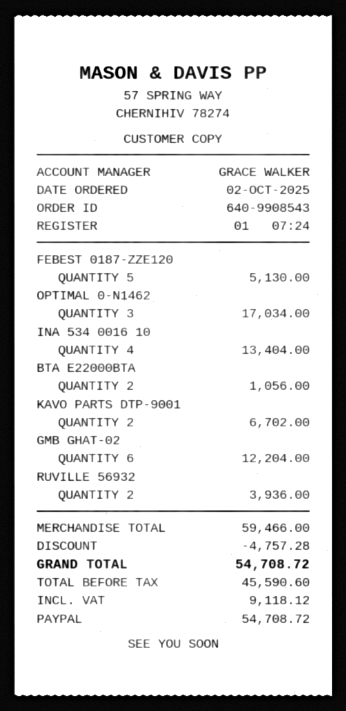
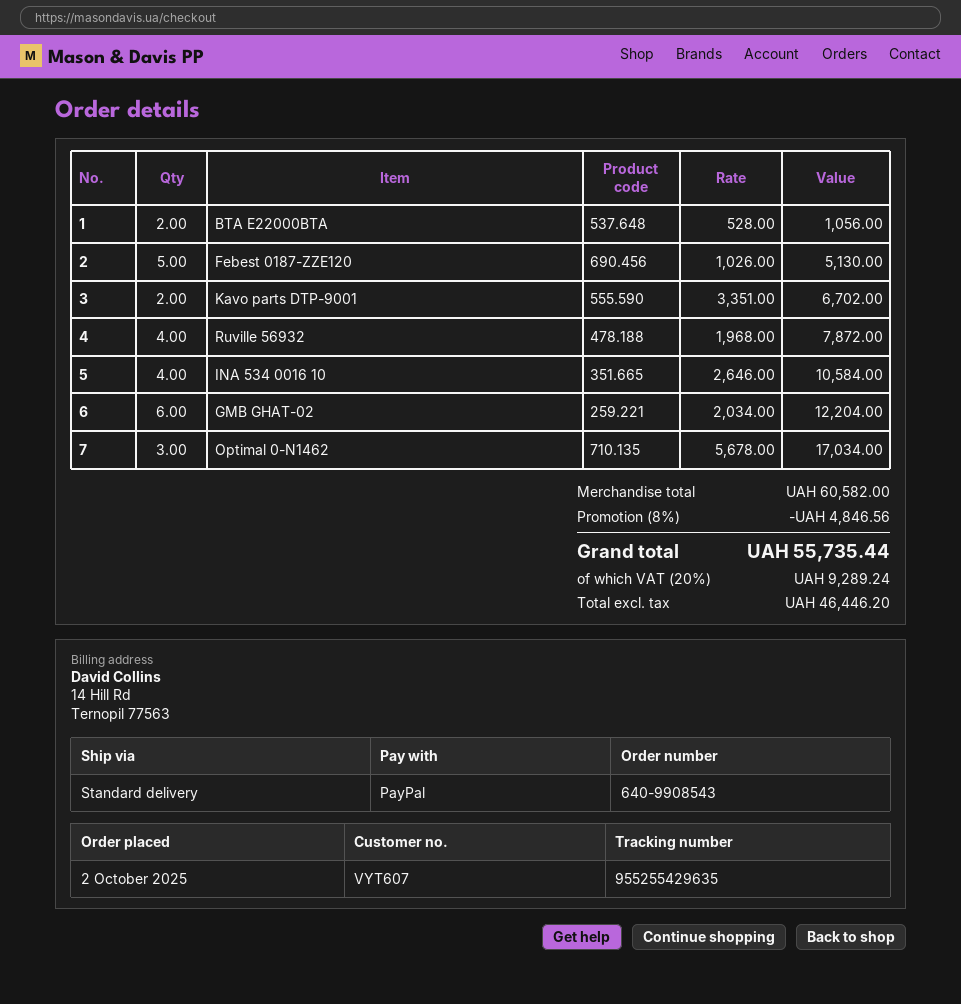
INA 534 0016 10: 4 for 13404.00 -> 4 for 10584.00
RUVILLE 56932: 2 for 3936.00 -> 4 for 7872.00
subtotal: 59466.00 -> 60582.00
discount: 4757.28 -> 4846.56
net: 45590.60 -> 46446.20
tax: 9118.12 -> 9289.24
total: 54708.72 -> 55735.44

